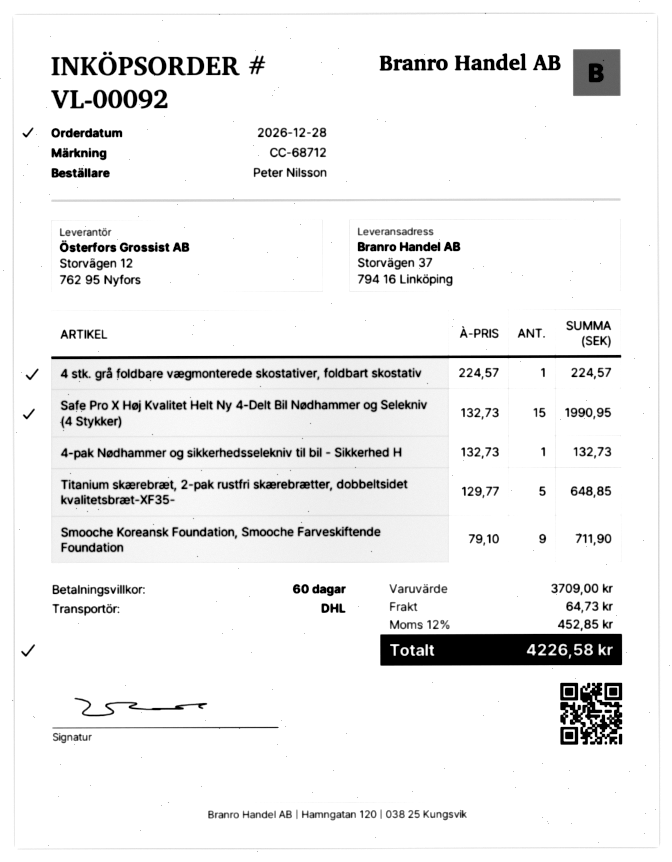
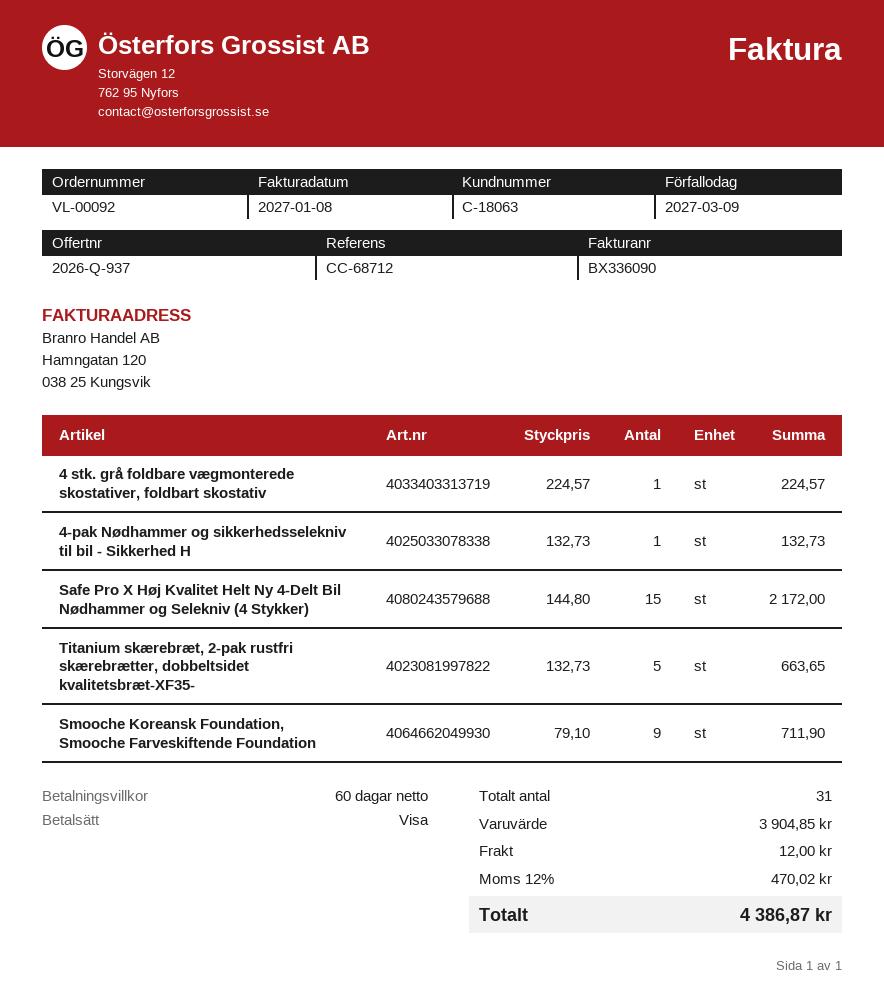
Safe Pro X Høj Kvalitet Helt Ny 4-Delt Bil Nødhammer og Selekniv (4 Stykker): 15 x 132.73 = 1990.95 -> 15 x 144.80 = 2172.00
Titanium skærebræt, 2-pak rustfri skærebrætter, dobbeltsidet kvalitetsbræt-XF35-: 5 x 129.77 = 648.85 -> 5 x 132.73 = 663.65
subtotal: 3709.00 -> 3904.85
shipping: 64.73 -> 12.00
tax: 12% = 452.85 -> 12% = 470.02
total: 4226.58 -> 4386.87

